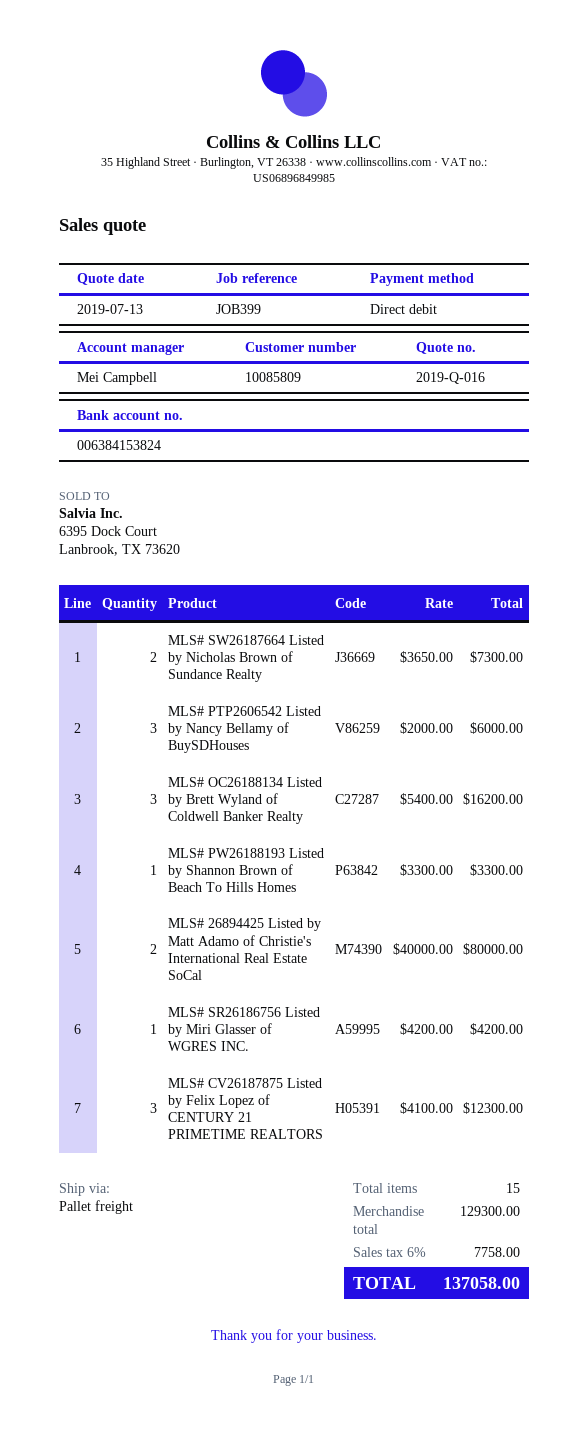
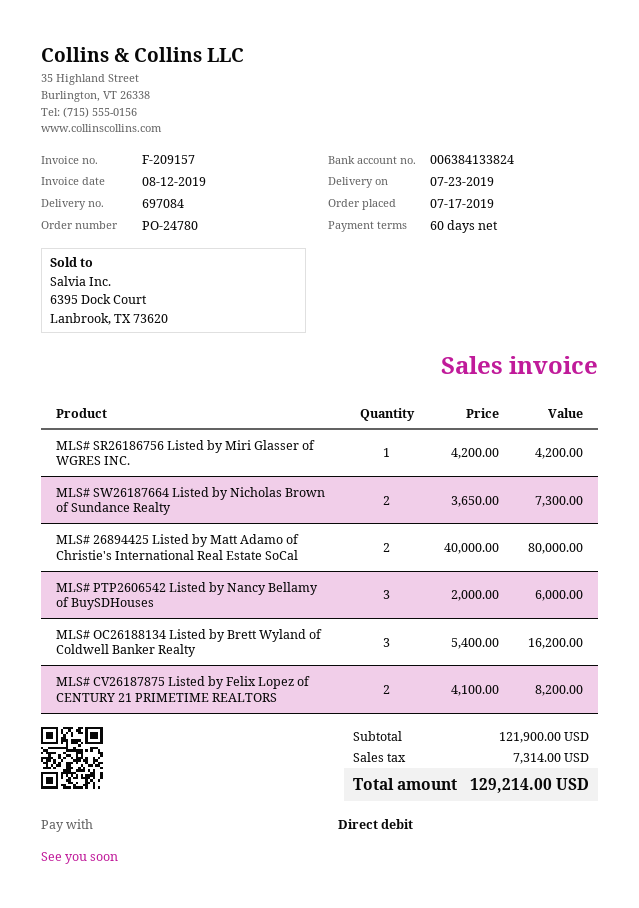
bank account: 006384153824 -> 006384133824
MLS# PW26188193 Listed by Shannon Brown of Beach To Hills Homes: 1 x 3300.00 = 3300.00 -> none
MLS# CV26187875 Listed by Felix Lopez of CENTURY 21 PRIMETIME REALTORS: 3 x 4100.00 = 12300.00 -> 2 x 4100.00 = 8200.00
subtotal: 129300.00 -> 121900.00
tax: 7758.00 -> 7314.00
total: 137058.00 -> 129214.00

